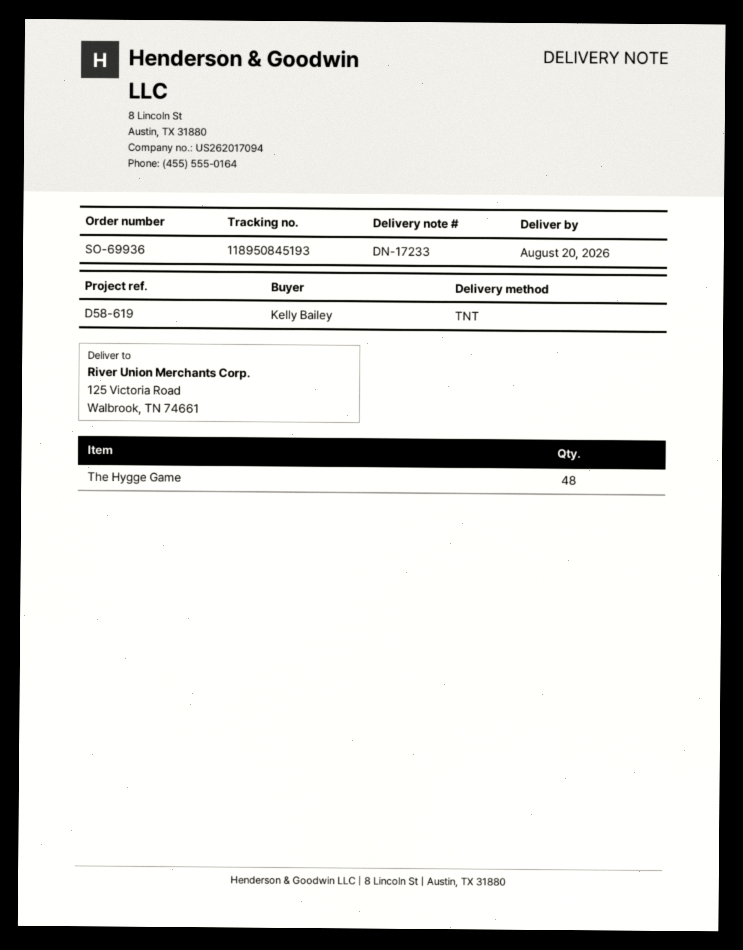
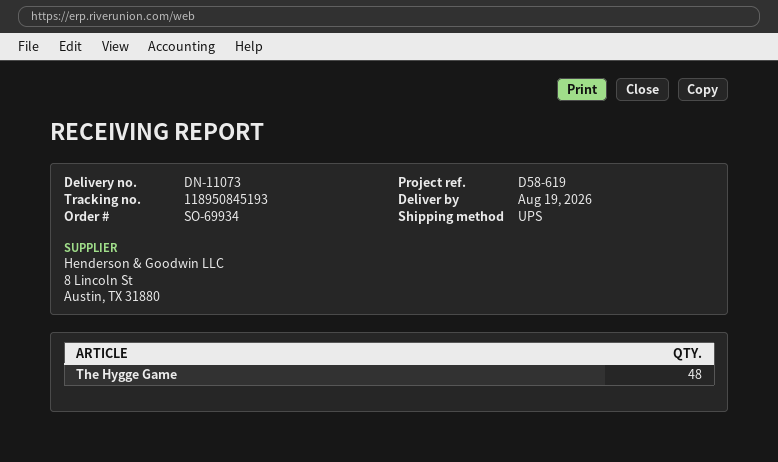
order number: SO-69936 -> SO-69934
delivery note number: DN-17233 -> DN-11073
delivery date: 2026-08-20 -> 2026-08-19
shipping method: TNT -> UPS

